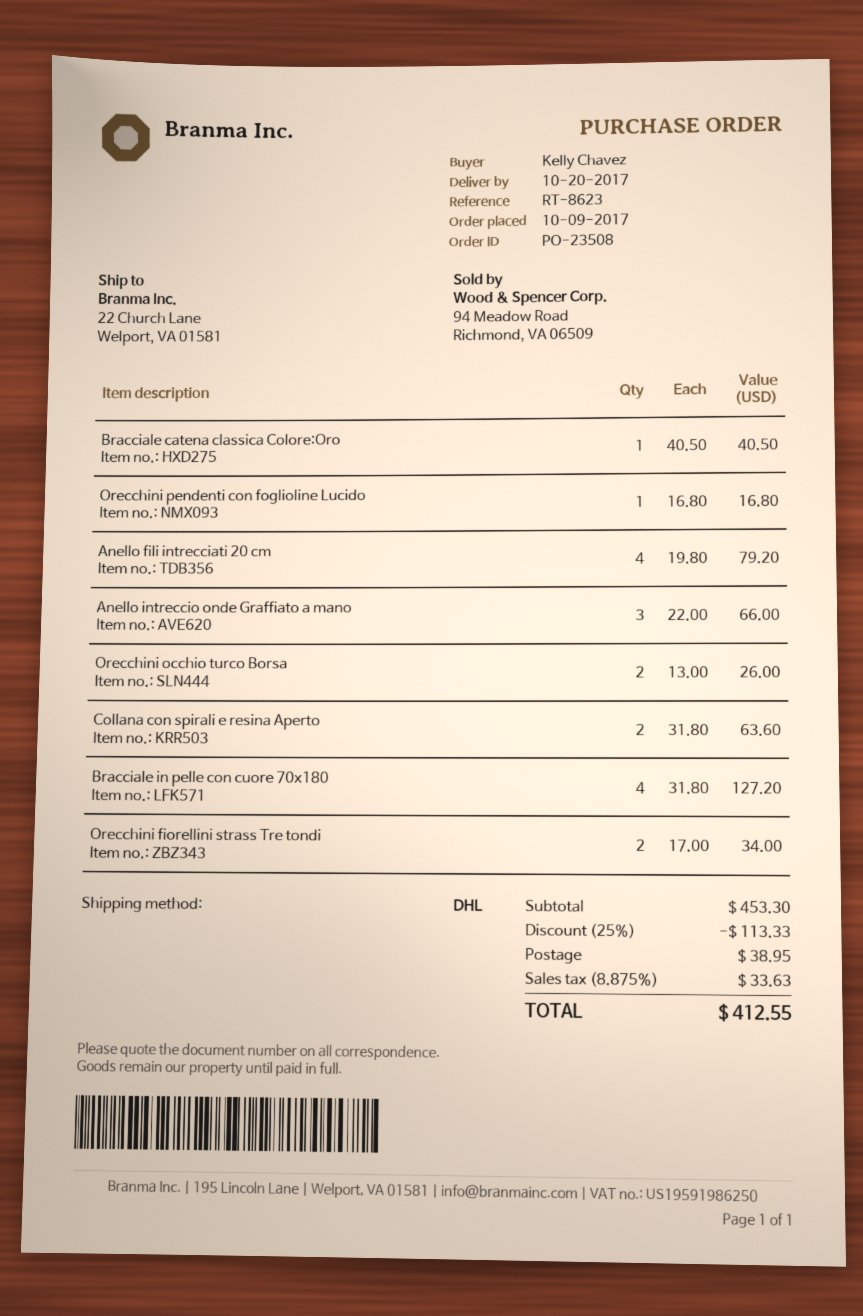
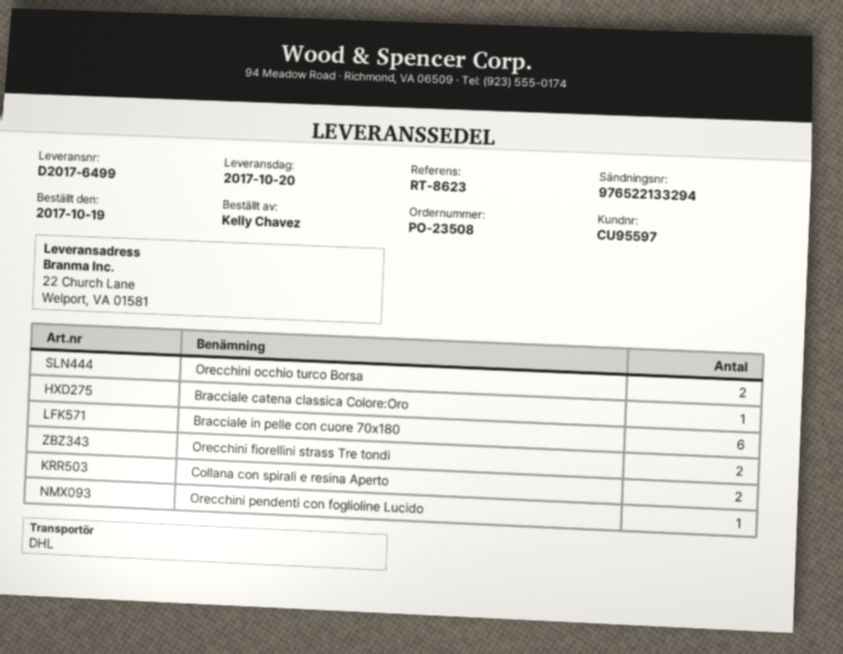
order date: 2017-10-09 -> 2017-10-19
Anello fili intrecciati 20 cm: 4 -> none
Anello intreccio onde Graffiato a mano: 3 -> none
Bracciale in pelle con cuore 70x180: 4 -> 6

